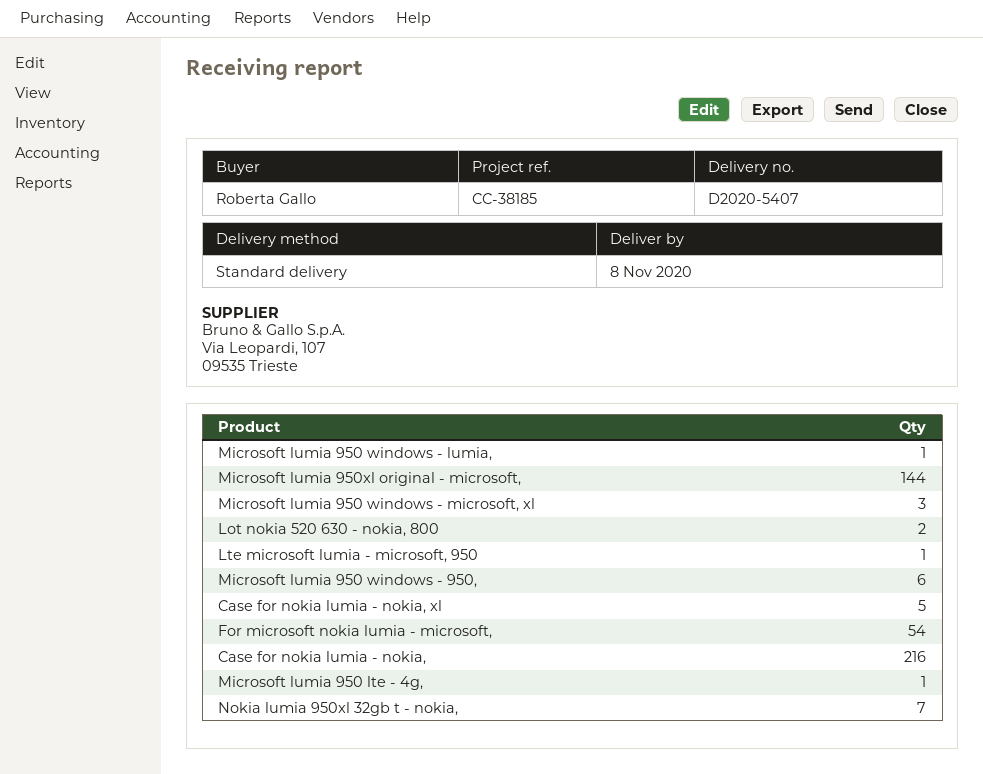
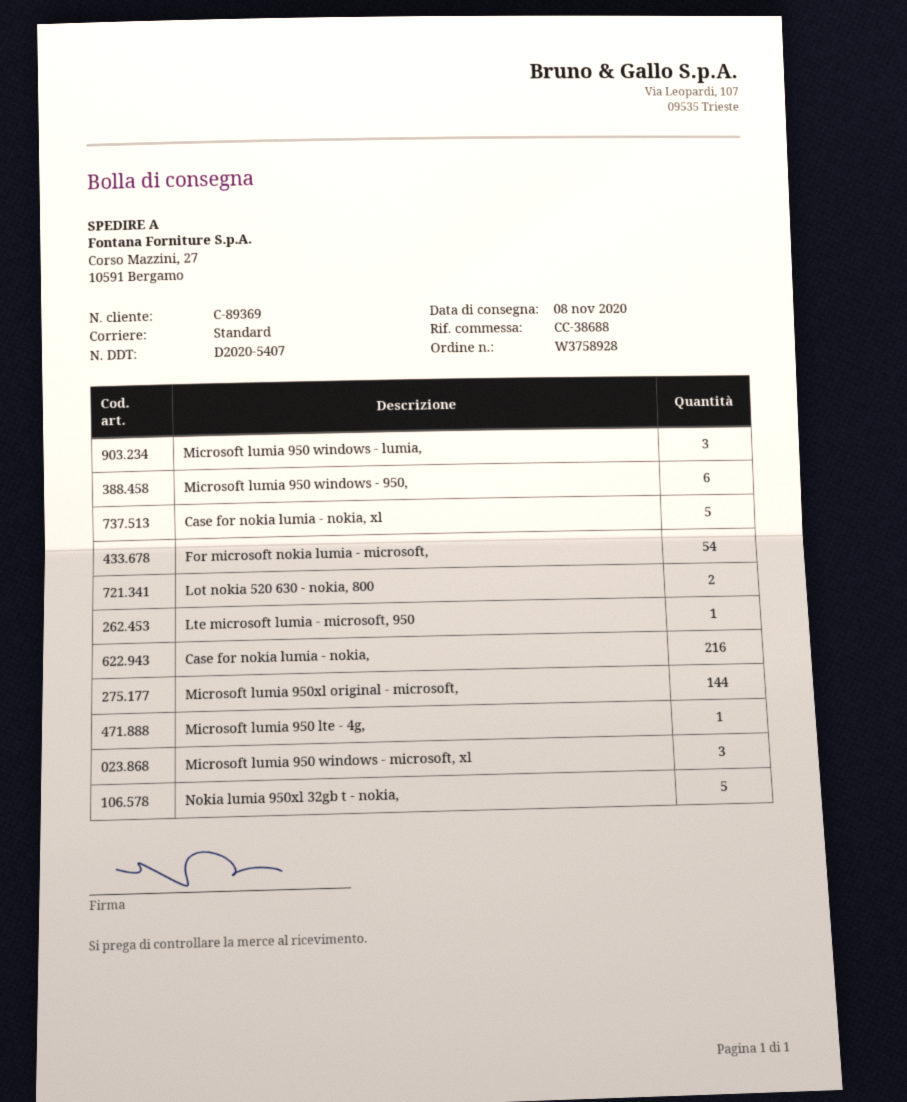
reference: CC-38185 -> CC-38688
Microsoft lumia 950 windows - lumia,: 1 -> 3
Nokia lumia 950xl 32gb t - nokia,: 7 -> 5

